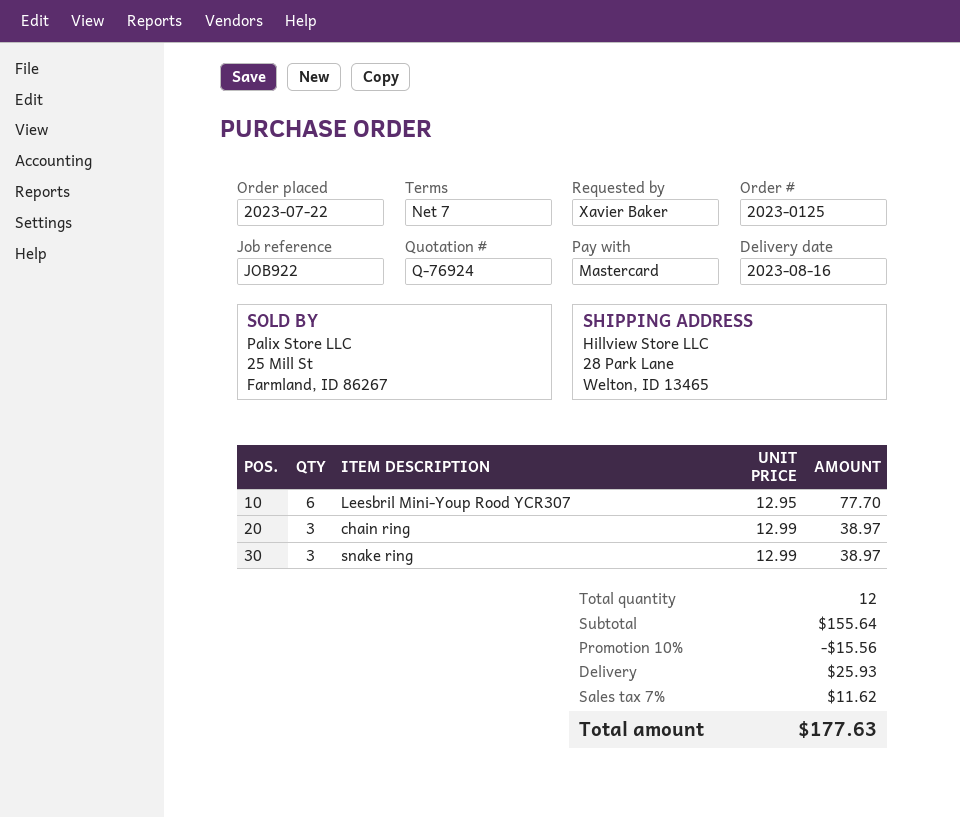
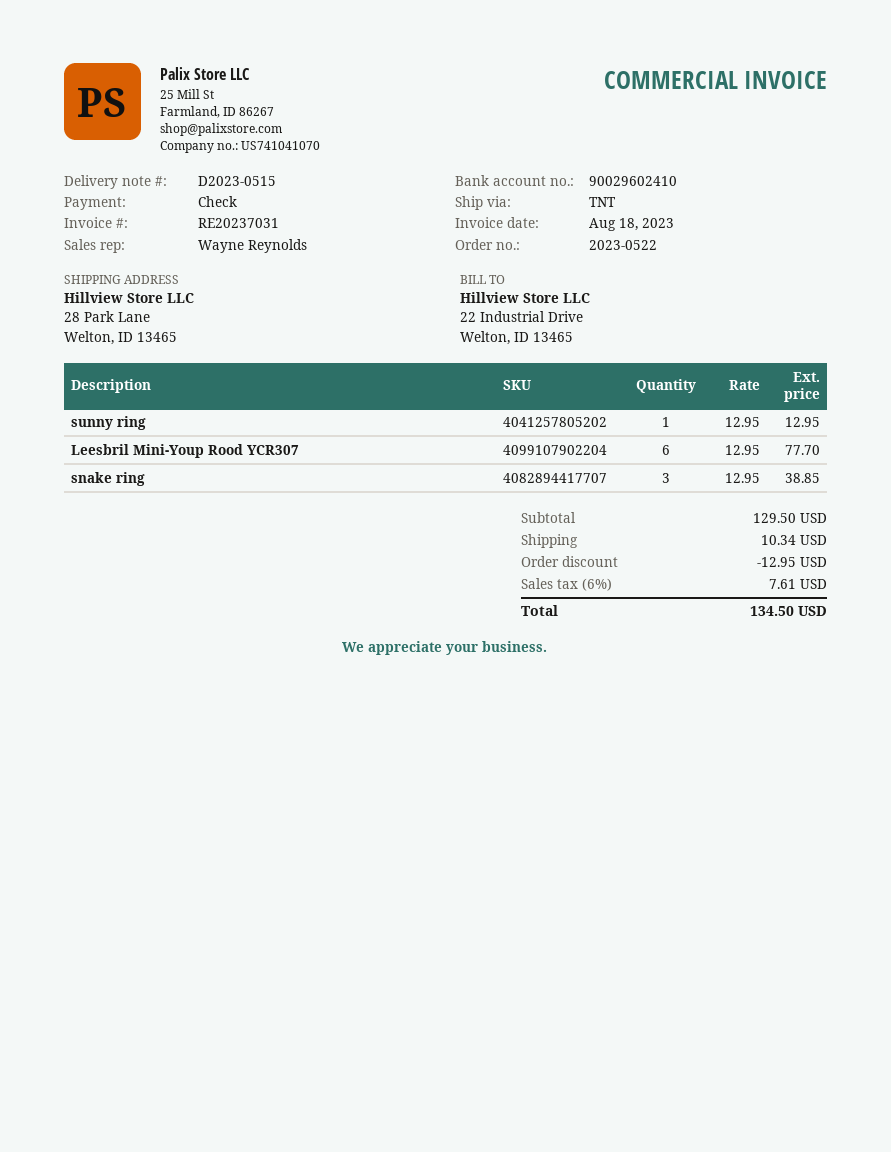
order number: 2023-0125 -> 2023-0522
payment method: Mastercard -> cheque
chain ring: 3 x 12.99 = 38.97 -> none
snake ring: 3 x 12.99 = 38.97 -> 3 x 12.95 = 38.85
sunny ring: none -> 1 x 12.95 = 12.95
subtotal: 155.64 -> 129.50
discount: 15.56 -> 12.95
shipping: 25.93 -> 10.34
tax: 7% = 11.62 -> 6% = 7.61
total: 177.63 -> 134.50

